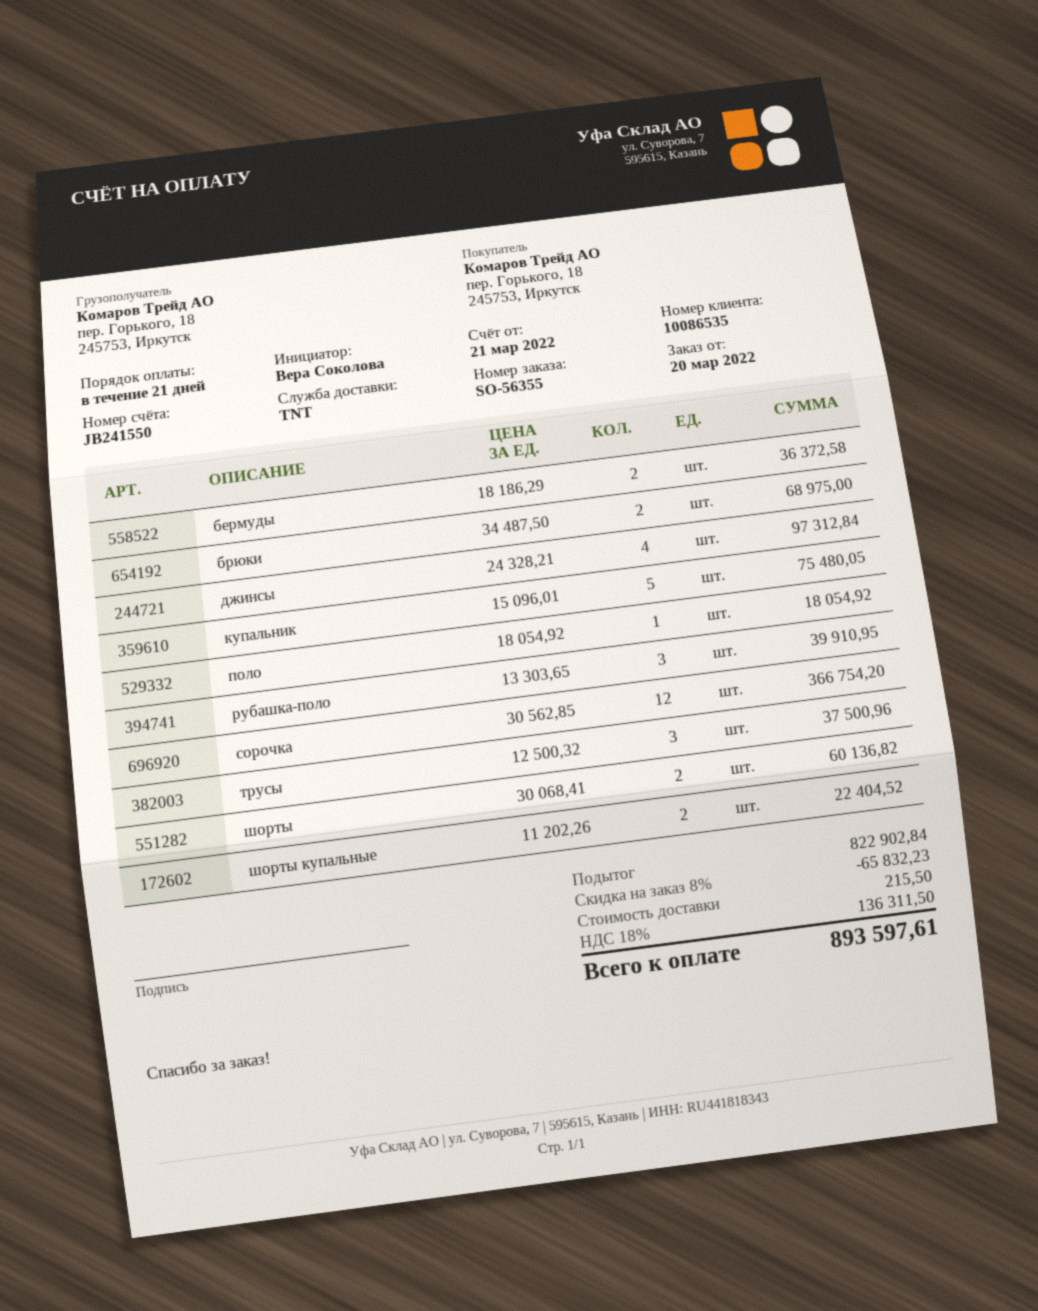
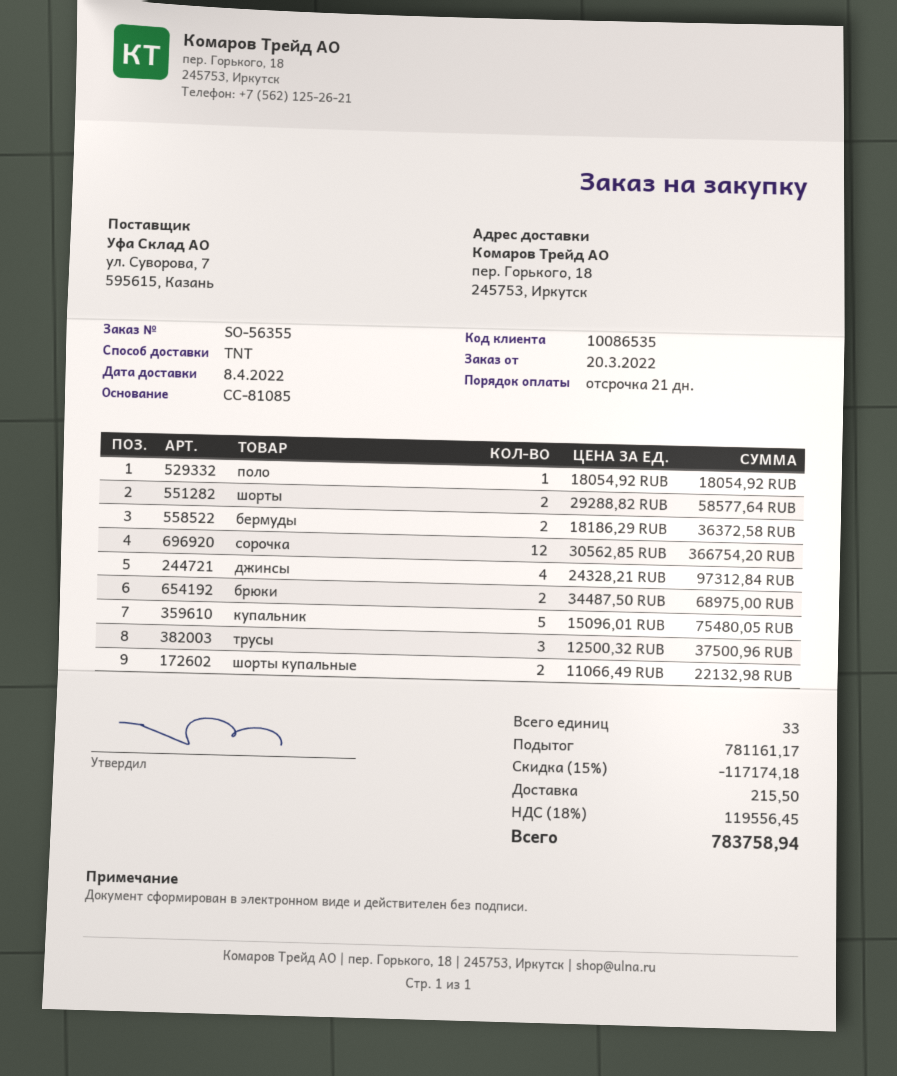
рубашка-поло: 3 x 13303.65 = 39910.95 -> none
шорты: 2 x 30068.41 = 60136.82 -> 2 x 29288.82 = 58577.64
шорты купальные: 2 x 11202.26 = 22404.52 -> 2 x 11066.49 = 22132.98
subtotal: 822902.84 -> 781161.17
discount: 8% = 65832.23 -> 15% = 117174.18
tax: 18% = 136311.50 -> 18% = 119556.45
total: 893597.61 -> 783758.94

